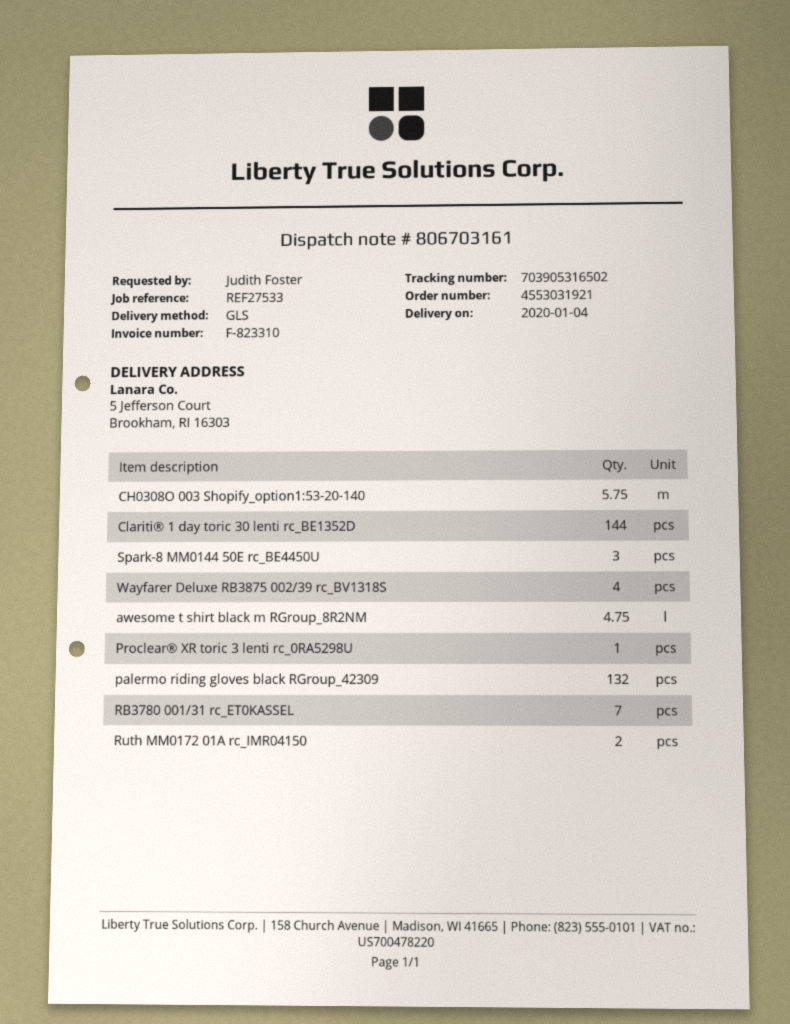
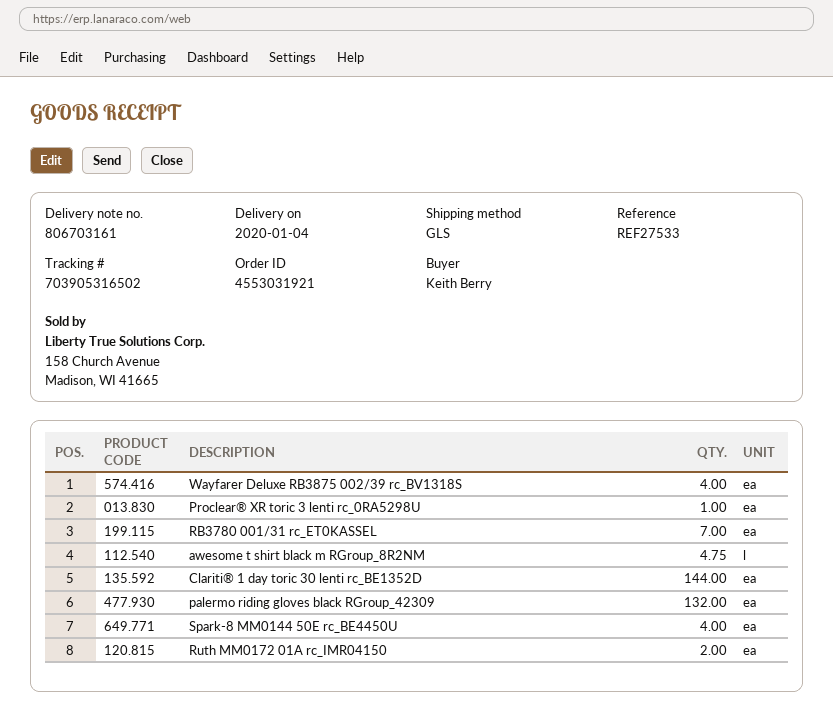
ordered by: Judith Foster -> Keith Berry
CH0308O 003 Shopify_option1:53-20-140: 5.75 -> none
Spark-8 MM0144 50E rc_BE4450U: 3 -> 4

